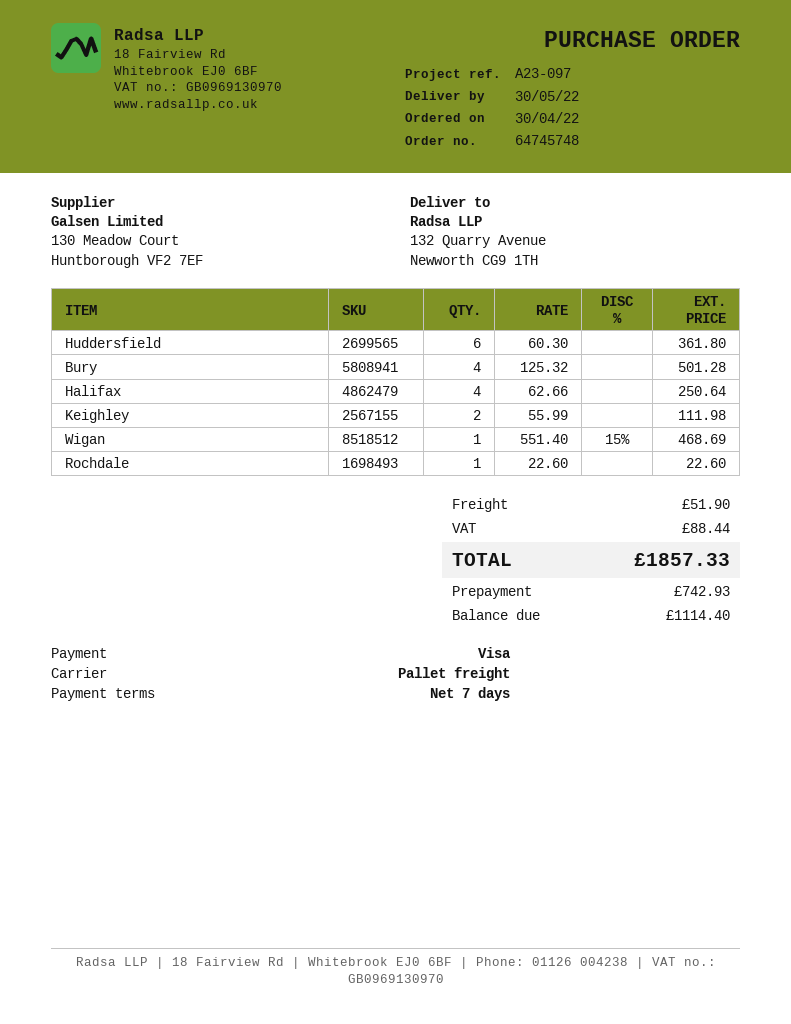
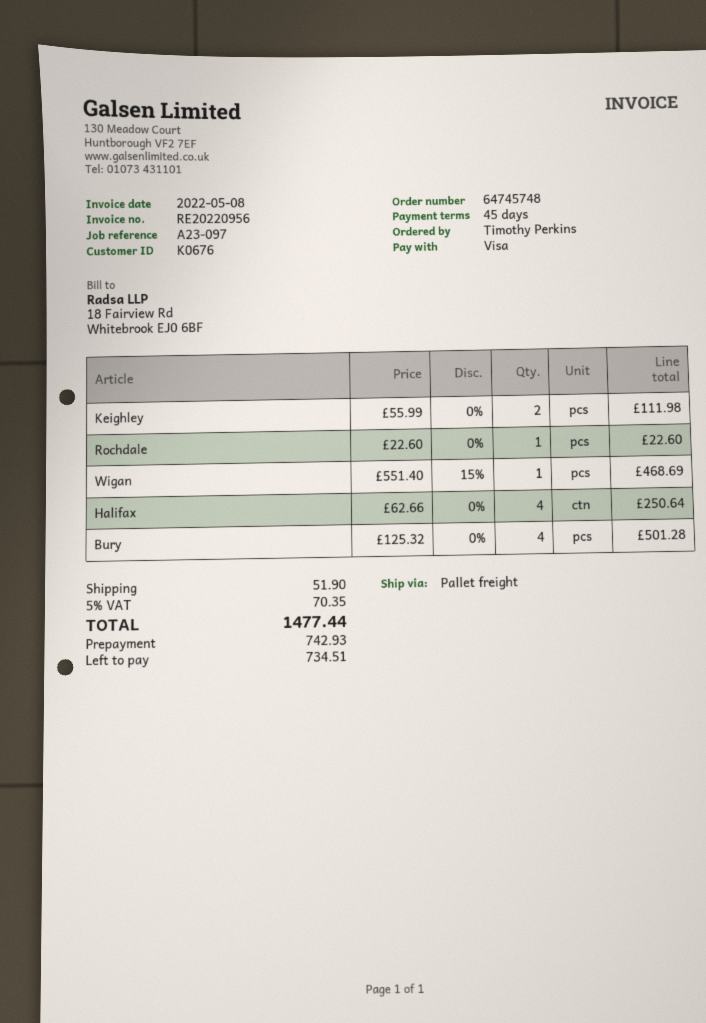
payment terms: 7 days -> 45 days
Huddersfield: 6 x 60.30 = 361.80 -> none
tax: 88.44 -> 70.35
total: 1857.33 -> 1477.44
balance: 1114.40 -> 734.51

